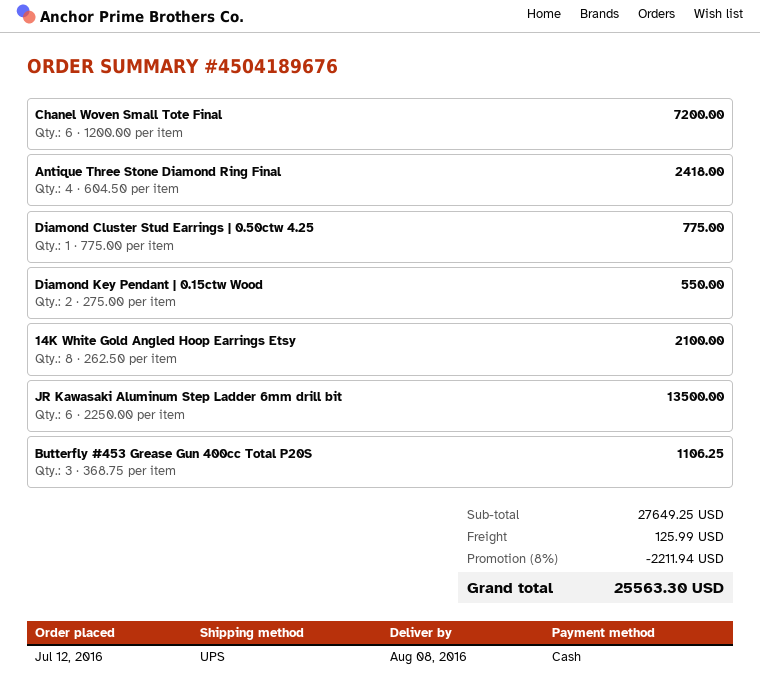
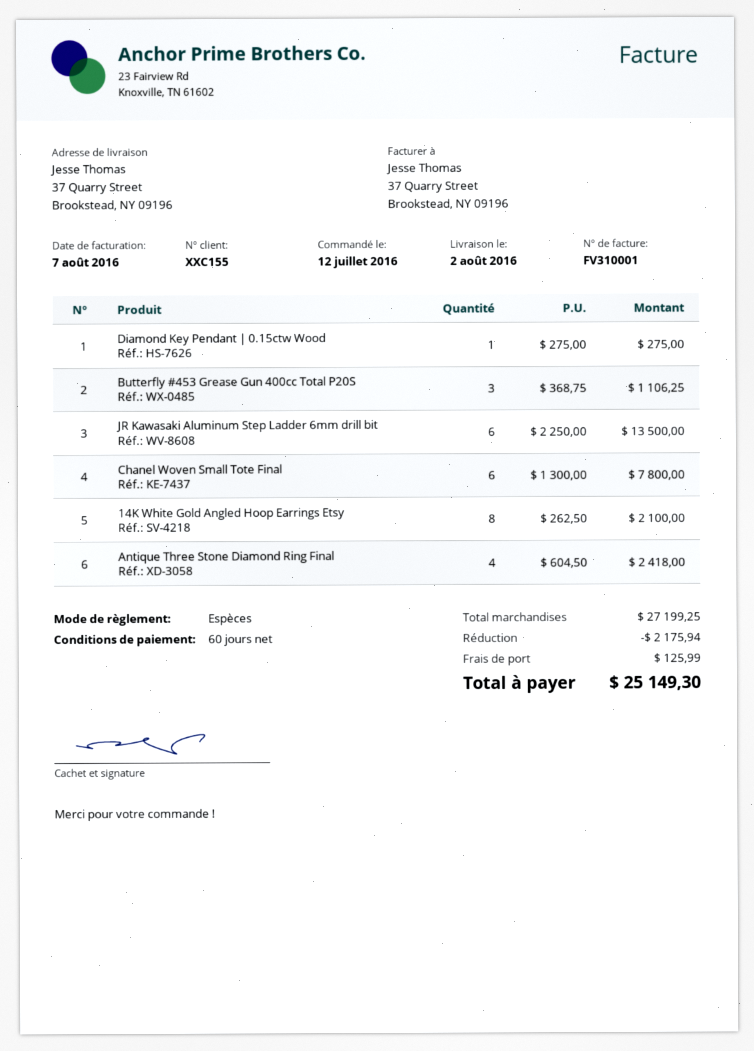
delivery date: 2016-08-08 -> 2016-08-02
Chanel Woven Small Tote Final: 6 x 1200.00 = 7200.00 -> 6 x 1300.00 = 7800.00
Diamond Cluster Stud Earrings | 0.50ctw 4.25: 1 x 775.00 = 775.00 -> none
Diamond Key Pendant | 0.15ctw Wood: 2 x 275.00 = 550.00 -> 1 x 275.00 = 275.00
subtotal: 27649.25 -> 27199.25
discount: 2211.94 -> 2175.94
total: 25563.30 -> 25149.30

